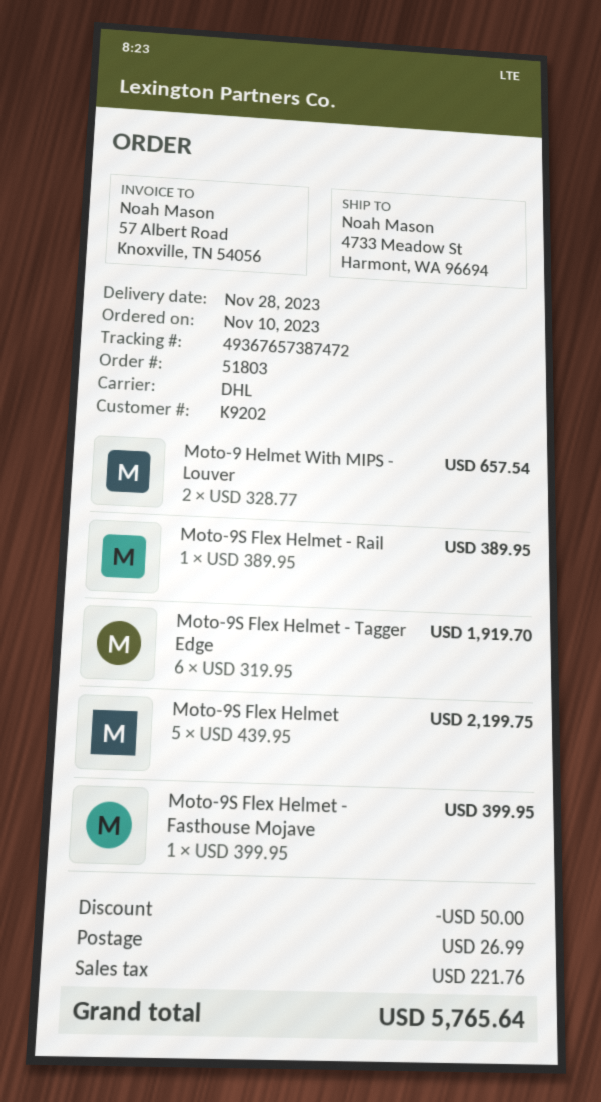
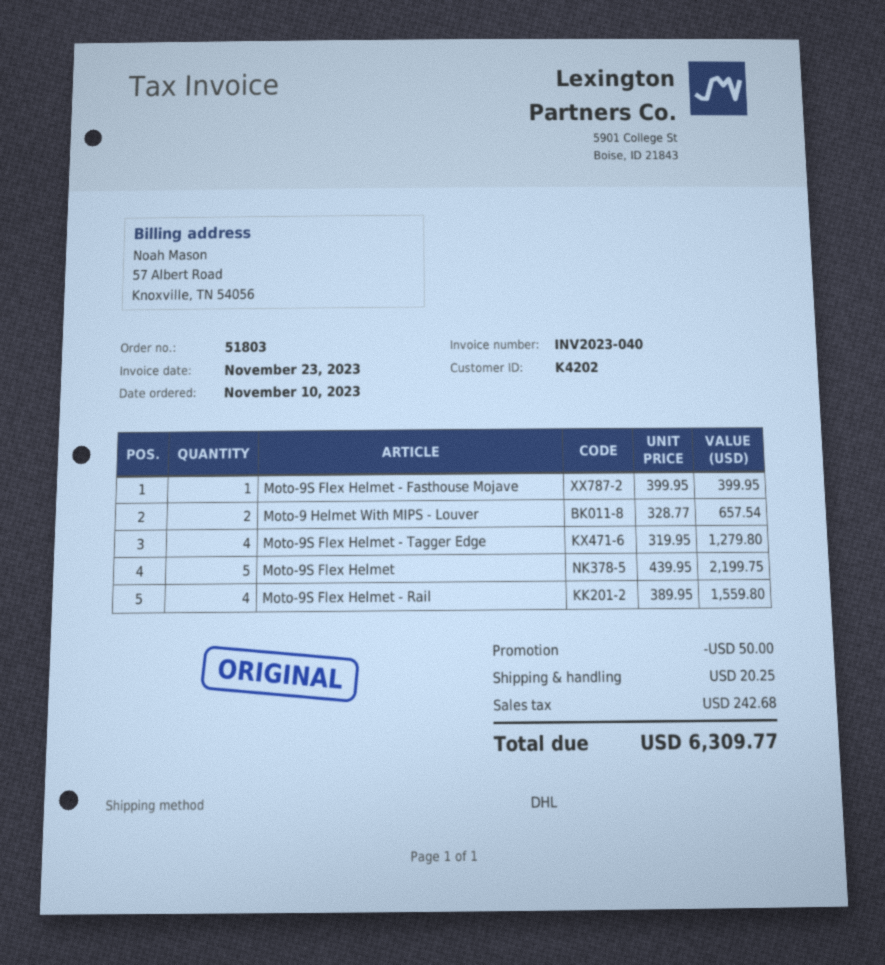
customer number: K9202 -> K4202
Moto-9S Flex Helmet - Rail: 1 x 389.95 = 389.95 -> 4 x 389.95 = 1559.80
Moto-9S Flex Helmet - Tagger Edge: 6 x 319.95 = 1919.70 -> 4 x 319.95 = 1279.80
shipping: 26.99 -> 20.25
tax: 221.76 -> 242.68
total: 5765.64 -> 6309.77

